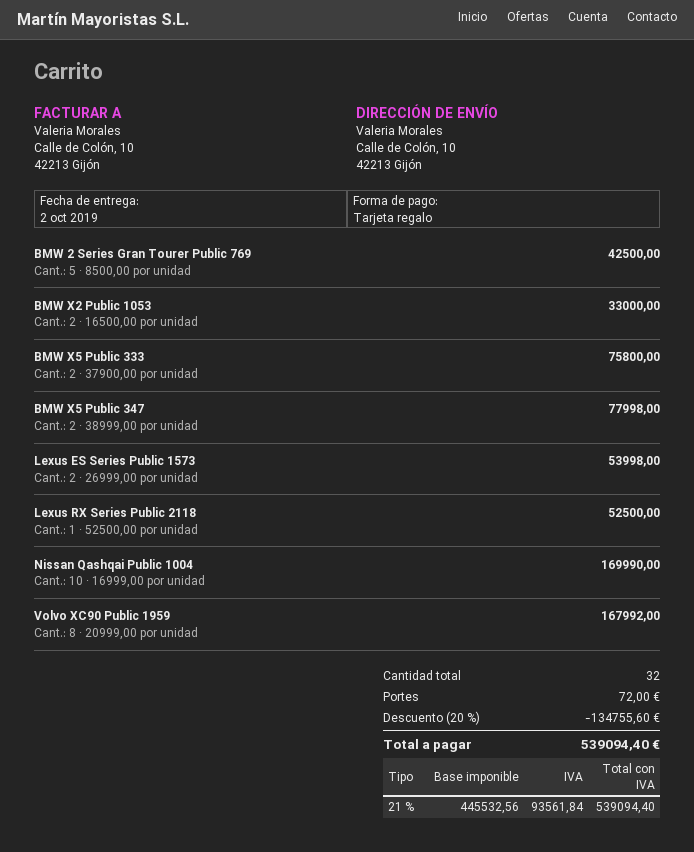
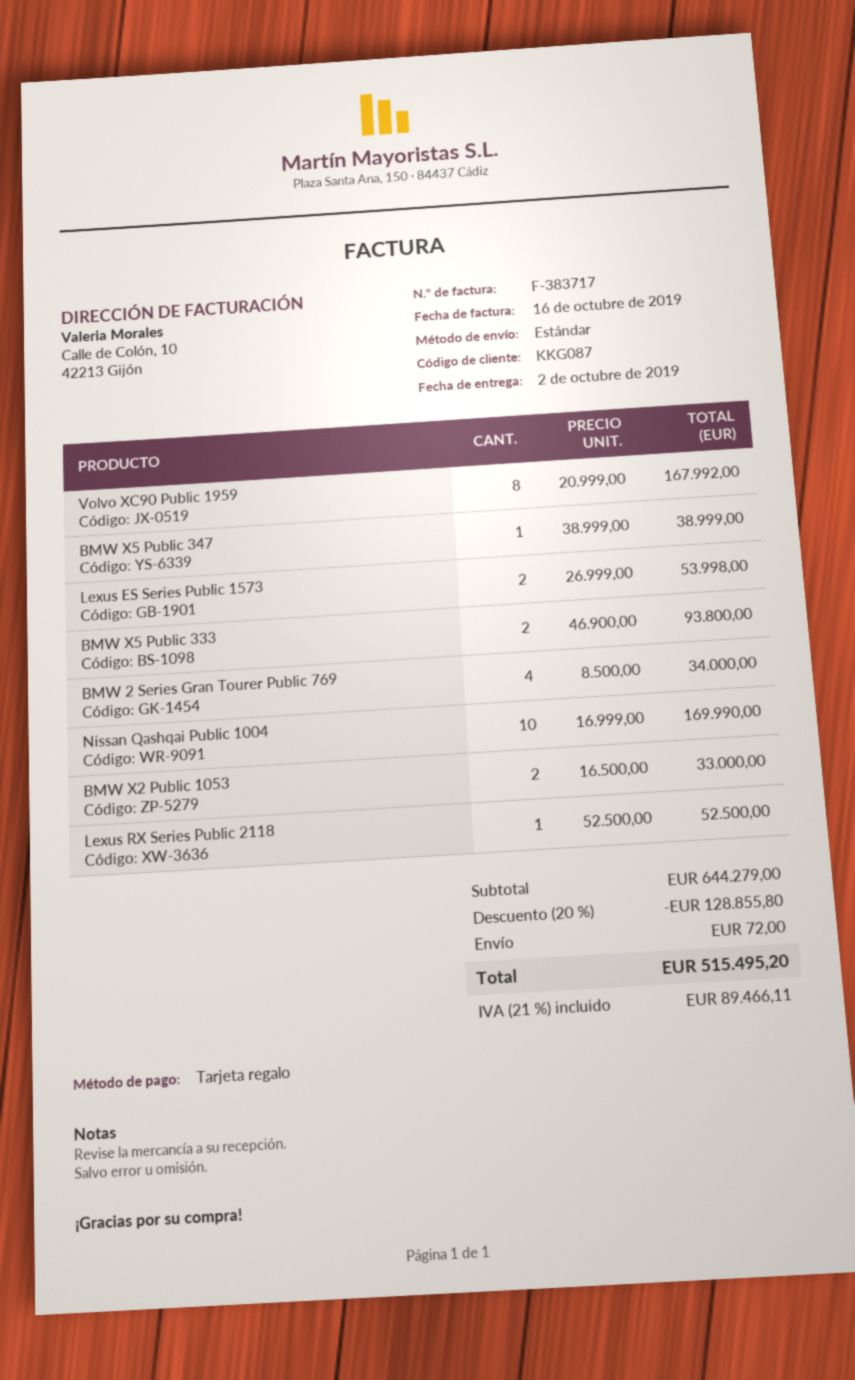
BMW 2 Series Gran Tourer Public 769: 5 x 8500.00 = 42500.00 -> 4 x 8500.00 = 34000.00
BMW X5 Public 333: 2 x 37900.00 = 75800.00 -> 2 x 46900.00 = 93800.00
BMW X5 Public 347: 2 x 38999.00 = 77998.00 -> 1 x 38999.00 = 38999.00
discount: 20% = 134755.60 -> 20% = 128855.80
tax: 21% = 93561.84 -> 21% = 89466.11
total: 539094.40 -> 515495.20

